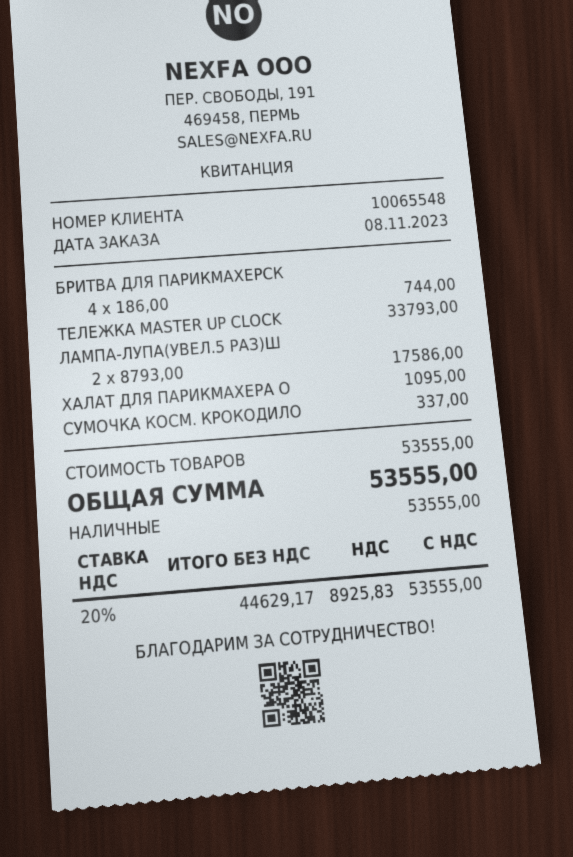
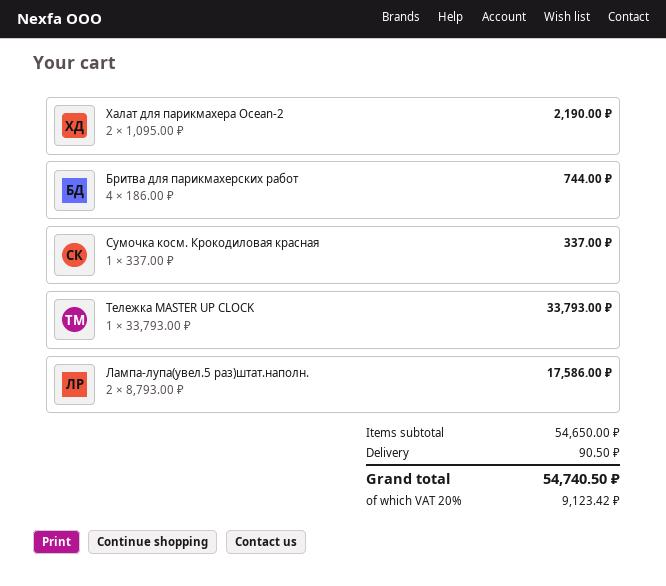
ХАЛАТ ДЛЯ ПАРИКМАХЕРА O: 1 x 1095.00 = 1095.00 -> 2 x 1095.00 = 2190.00
subtotal: 53555.00 -> 54650.00
shipping: none -> 90.50
tax: 20% = 8925.83 -> 20% = 9123.42
total: 53555.00 -> 54740.50

